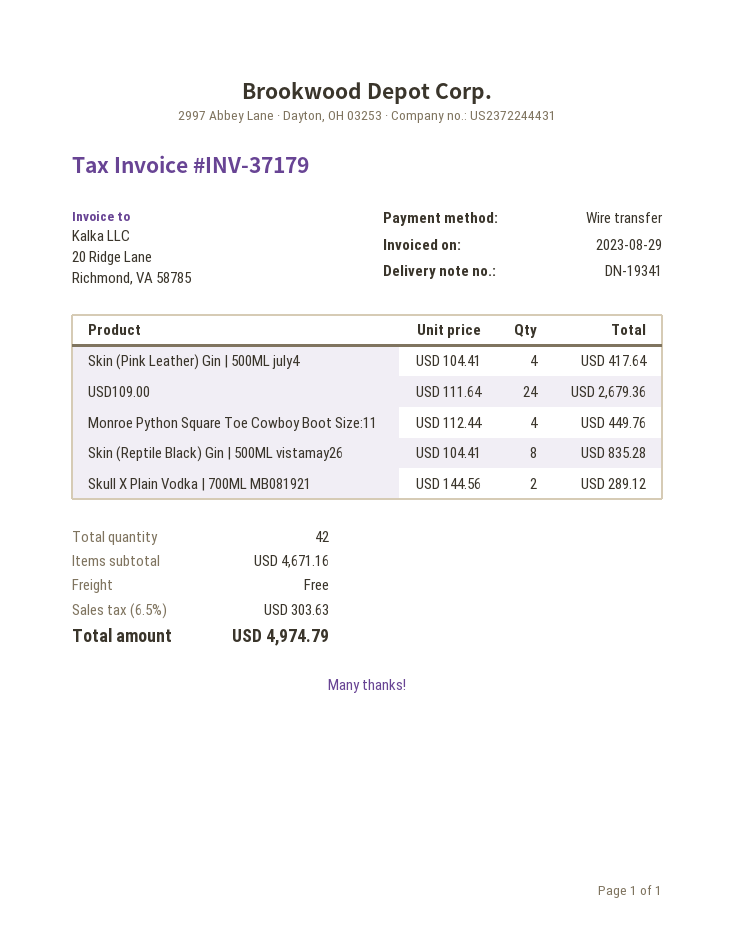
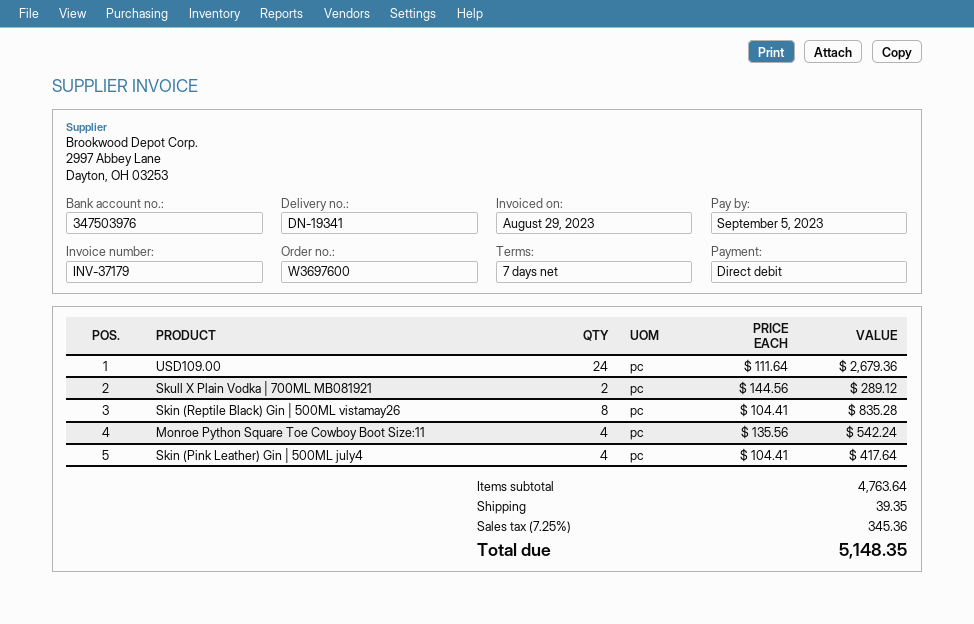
payment method: bank transfer -> direct debit
Monroe Python Square Toe Cowboy Boot Size:11: 4 x 112.44 = 449.76 -> 4 x 135.56 = 542.24
subtotal: 4671.16 -> 4763.64
shipping: 0.00 -> 39.35
tax: 6.5% = 303.63 -> 7.25% = 345.36
total: 4974.79 -> 5148.35

